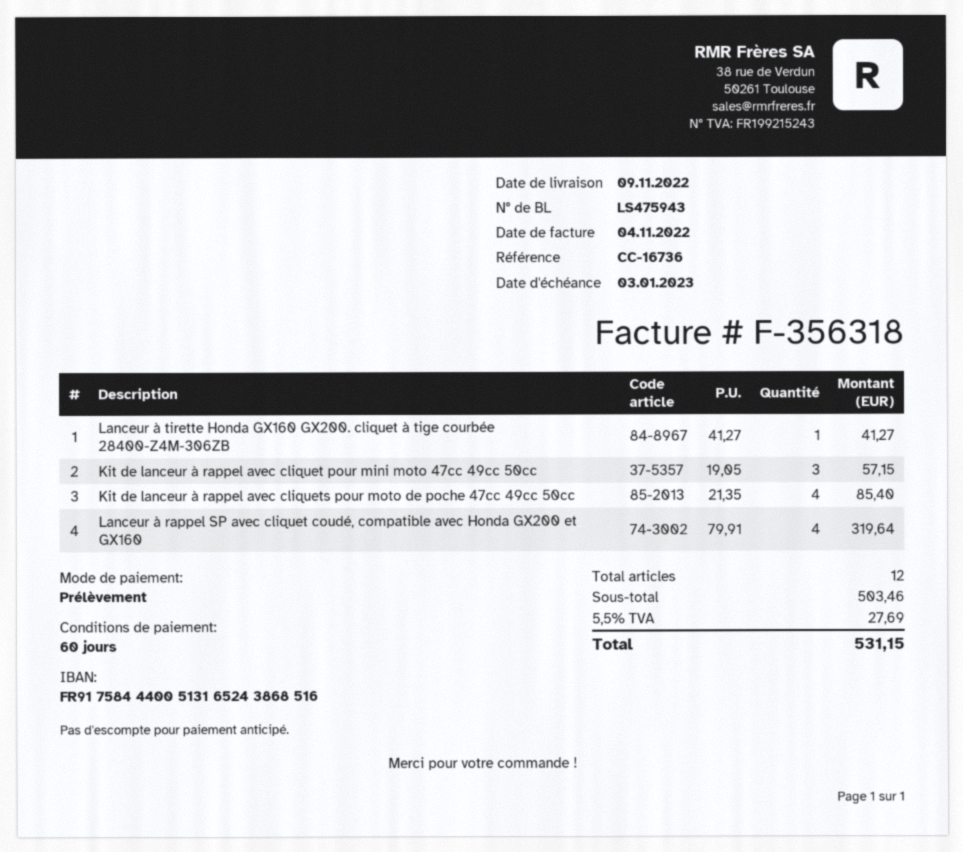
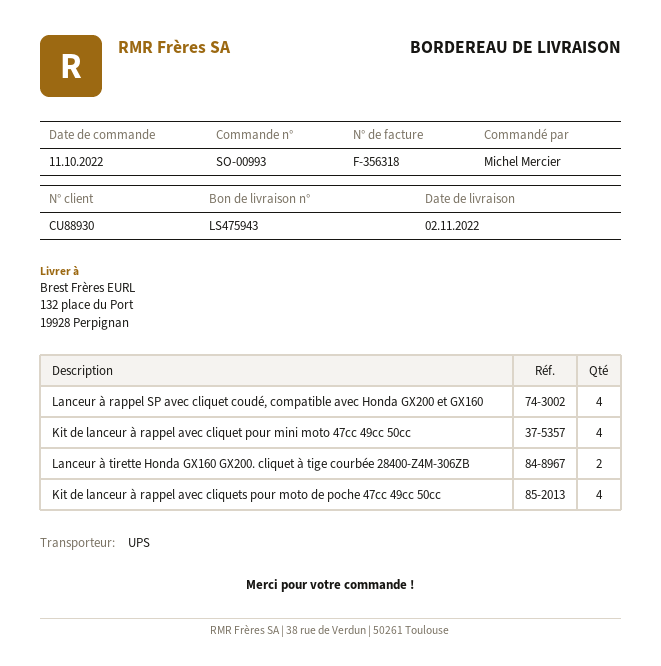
delivery date: 2022-11-09 -> 2022-11-02
Lanceur à tirette Honda GX160 GX200. cliquet à tige courbée 28400-Z4M-306ZB: 1 -> 2
Kit de lanceur à rappel avec cliquet pour mini moto 47cc 49cc 50cc: 3 -> 4

